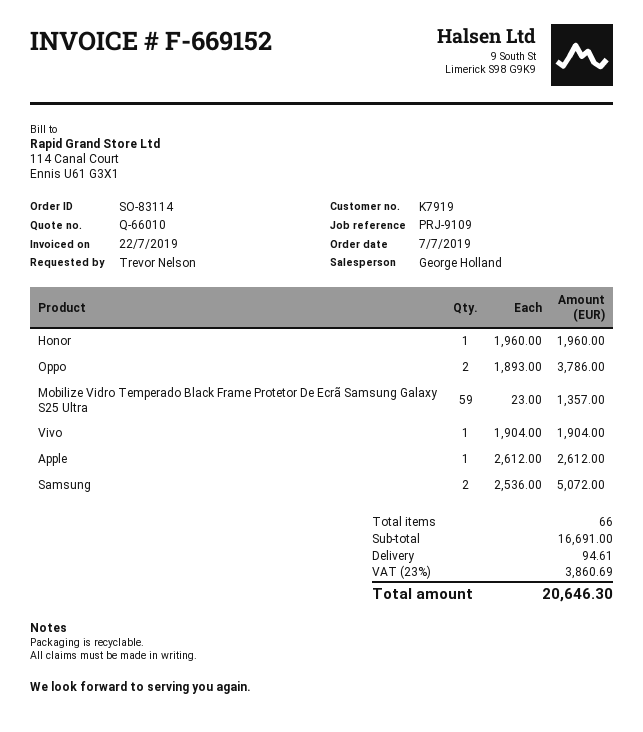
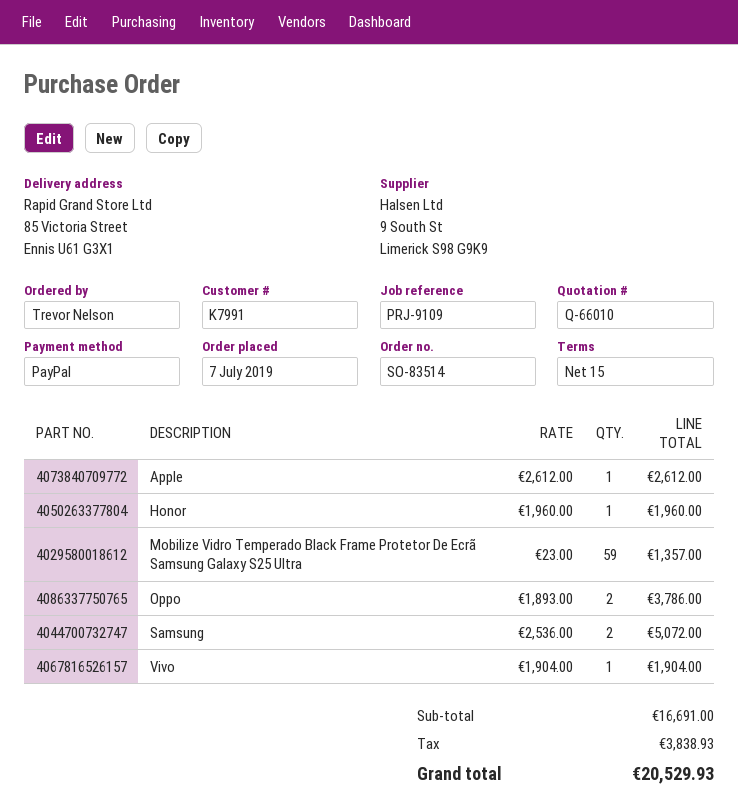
order number: SO-83114 -> SO-83514
customer number: K7919 -> K7991
shipping: 94.61 -> none
tax: 3860.69 -> 3838.93
total: 20646.30 -> 20529.93

